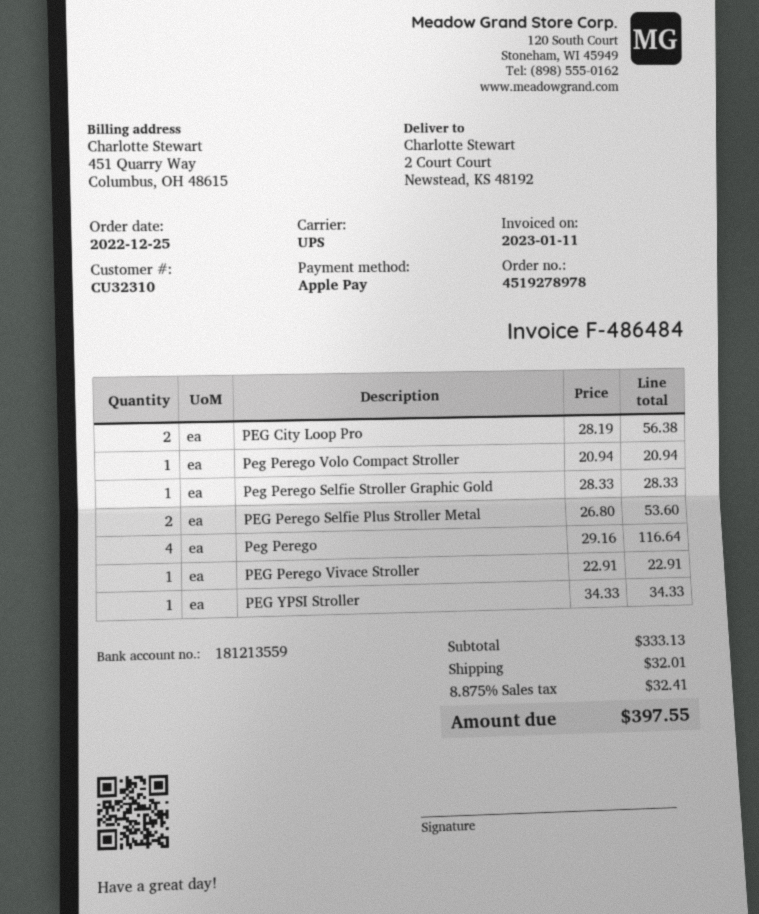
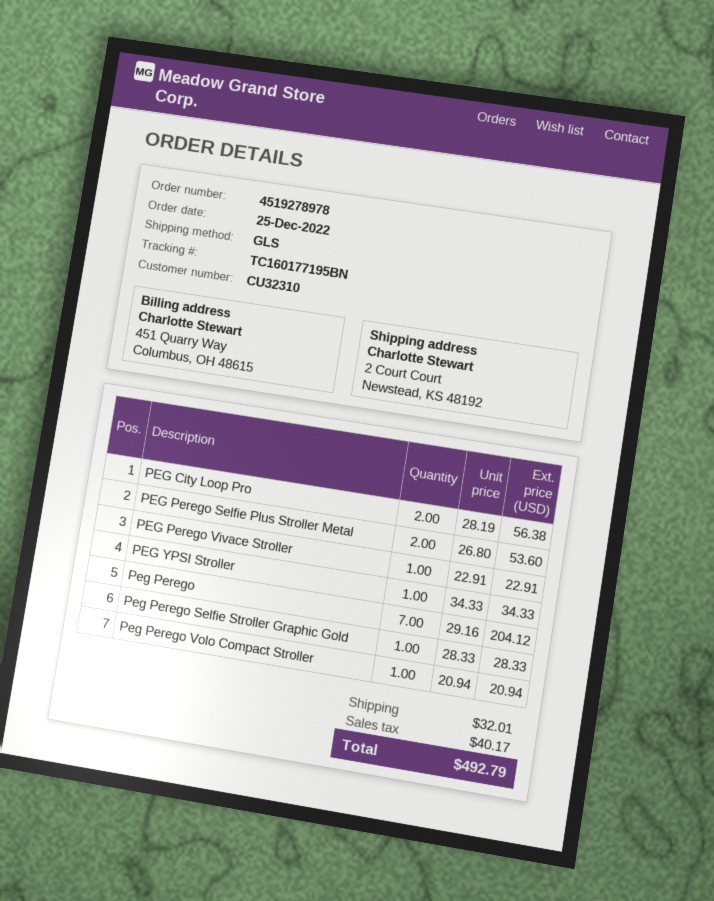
shipping method: UPS -> GLS
Peg Perego: 4 x 29.16 = 116.64 -> 7 x 29.16 = 204.12
tax: 32.41 -> 40.17
total: 397.55 -> 492.79

